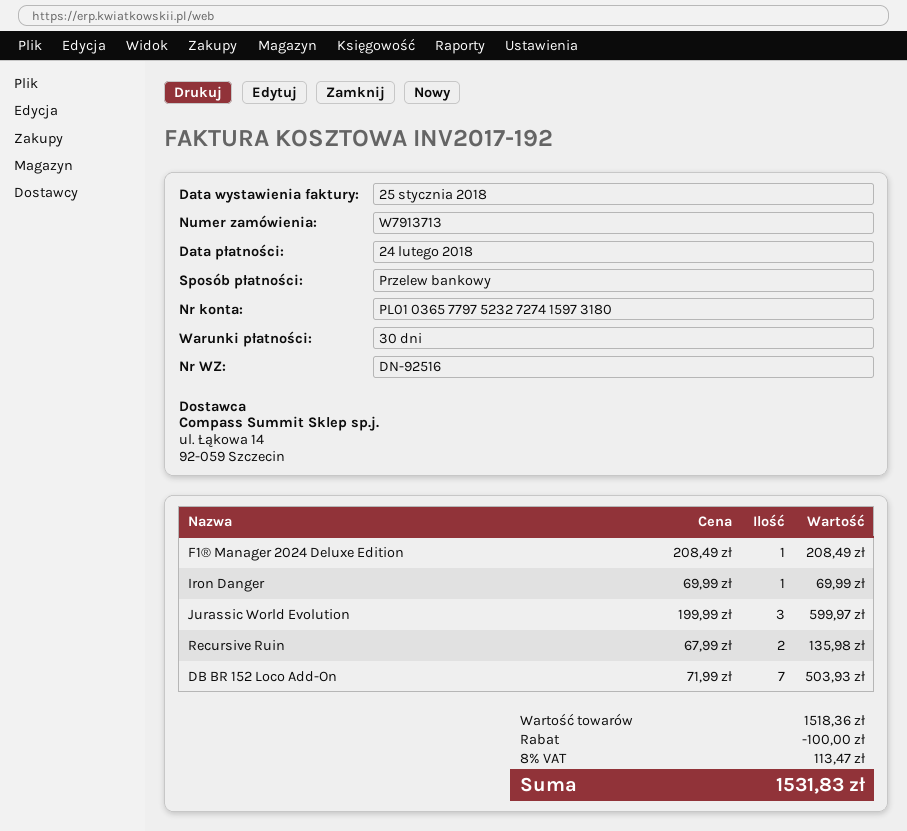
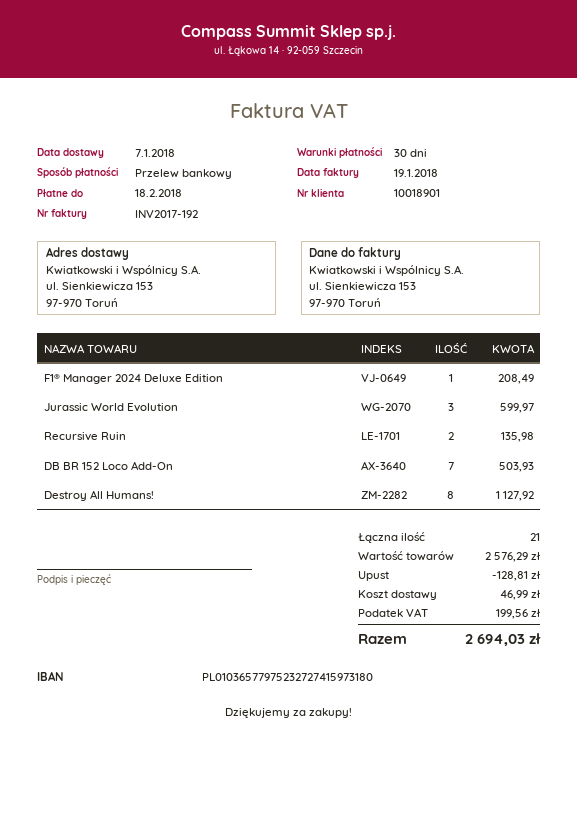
invoice date: 2018-01-25 -> 2018-01-19
due date: 2018-02-24 -> 2018-02-18
Iron Danger: 1 for 69.99 -> none
Destroy All Humans!: none -> 8 for 1127.92
subtotal: 1518.36 -> 2576.29
discount: 100.00 -> 128.81
shipping: none -> 46.99
tax: 113.47 -> 199.56
total: 1531.83 -> 2694.03

